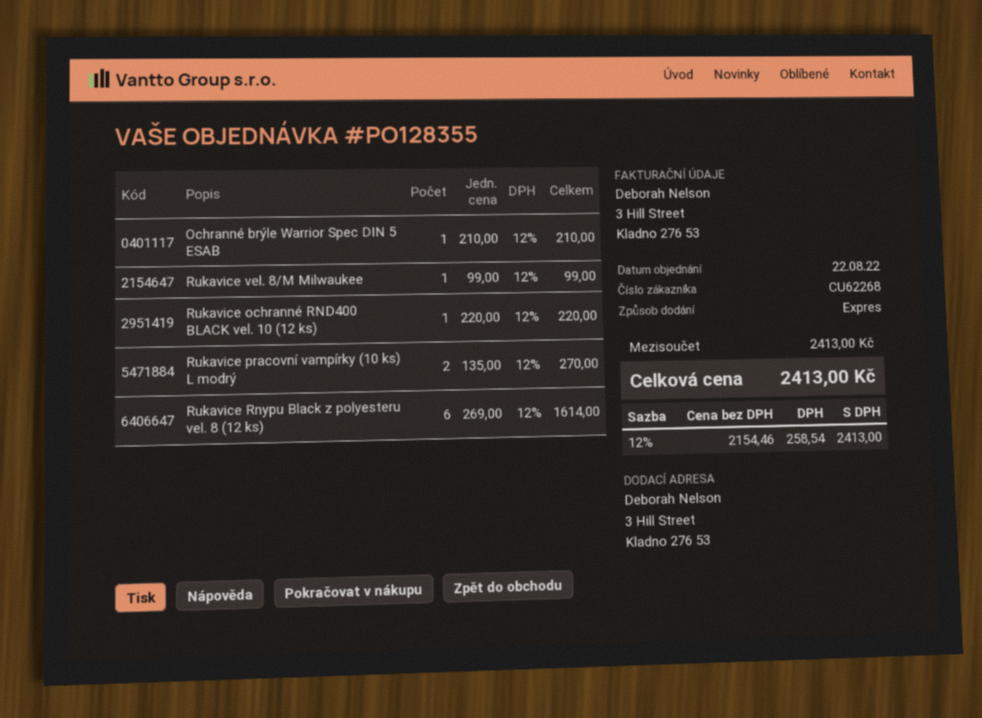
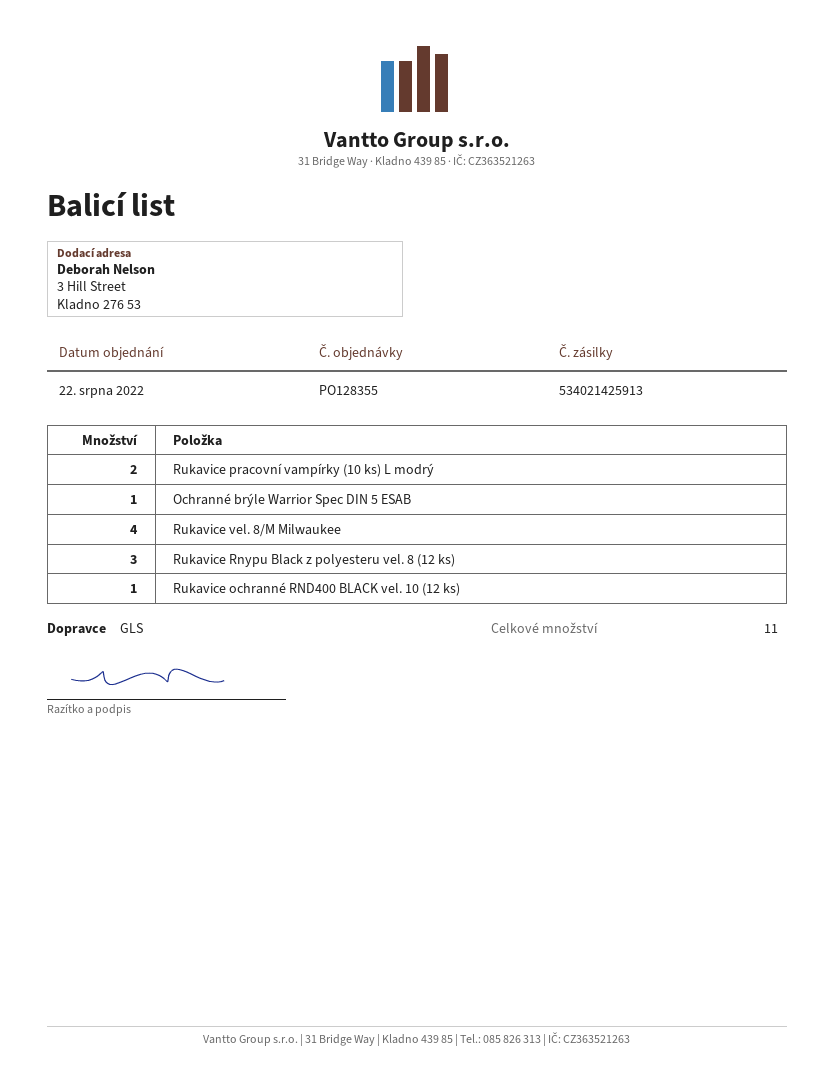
shipping method: express -> GLS
Rukavice vel. 8/M Milwaukee: 1 -> 4
Rukavice Rnypu Black z polyesteru vel. 8 (12 ks): 6 -> 3

